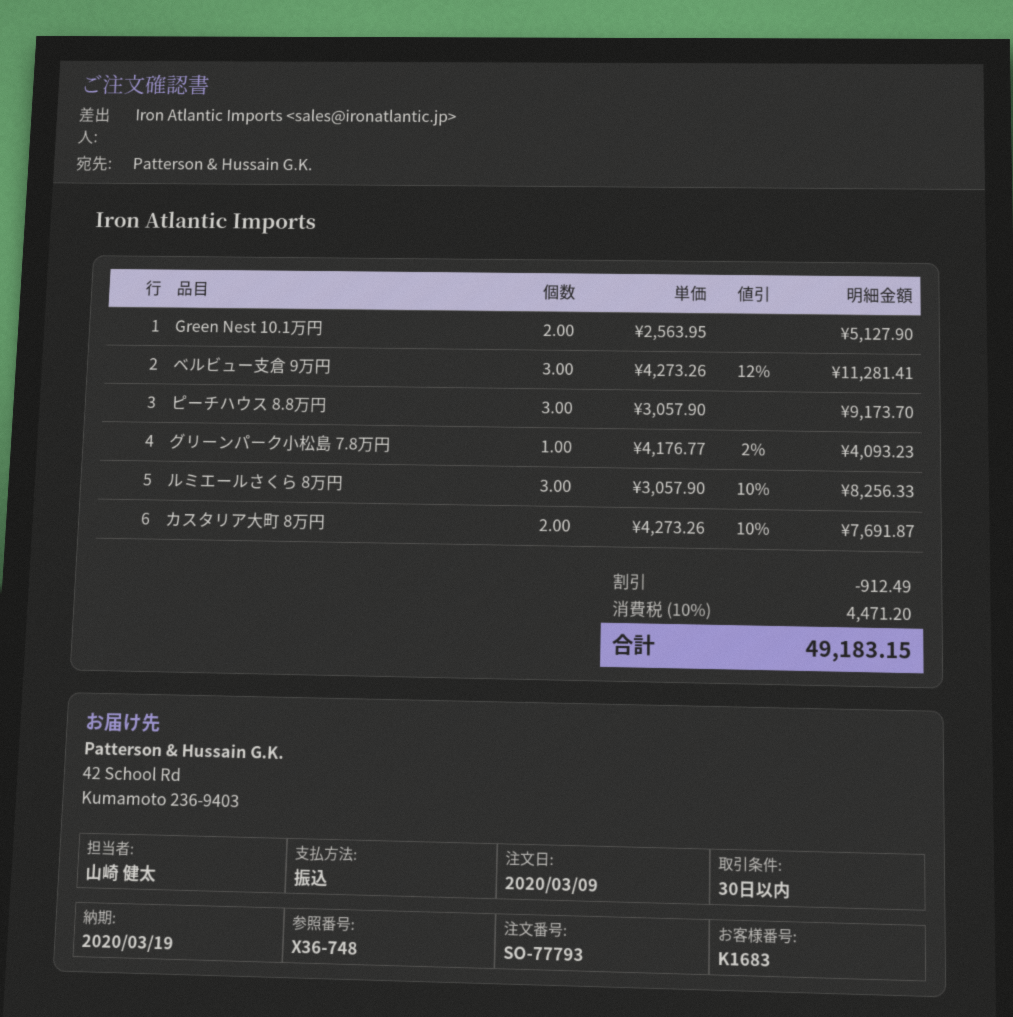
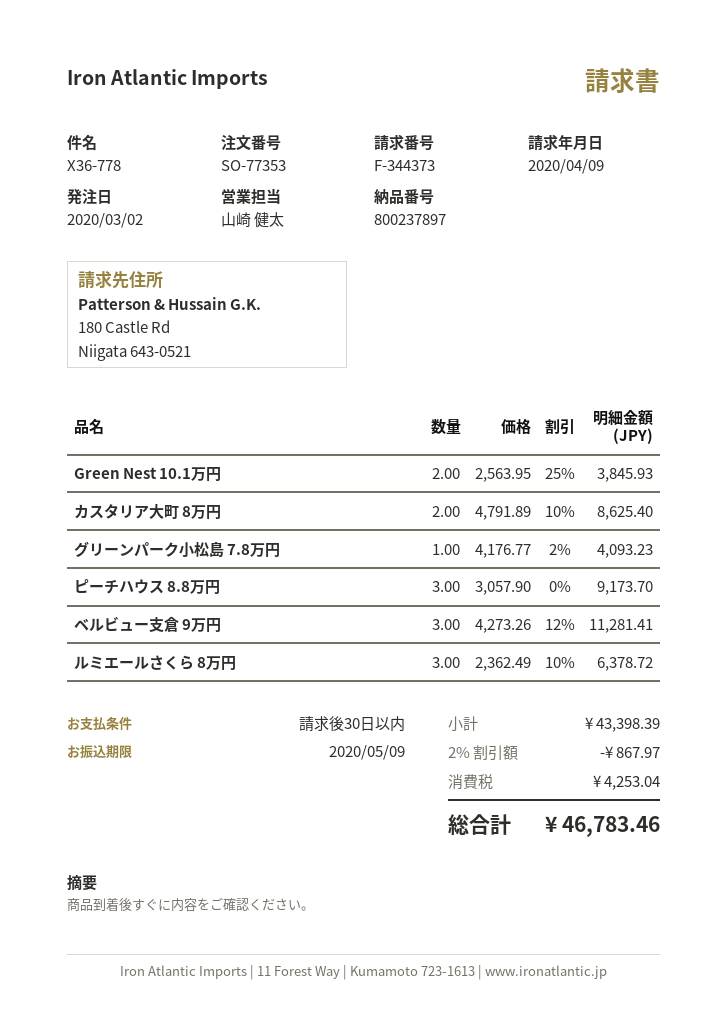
order number: SO-77793 -> SO-77353
order date: 2020-03-09 -> 2020-03-02
reference: X36-748 -> X36-778
Green Nest 10.1万円: 2 x 2563.95 = 5127.90 -> 2 x 2563.95 - 25% = 3845.93
ルミエールさくら 8万円: 3 x 3057.90 - 10% = 8256.33 -> 3 x 2362.49 - 10% = 6378.72
カスタリア大町 8万円: 2 x 4273.26 - 10% = 7691.87 -> 2 x 4791.89 - 10% = 8625.40
discount: 912.49 -> 867.97
tax: 4471.20 -> 4253.04
total: 49183.15 -> 46783.46

